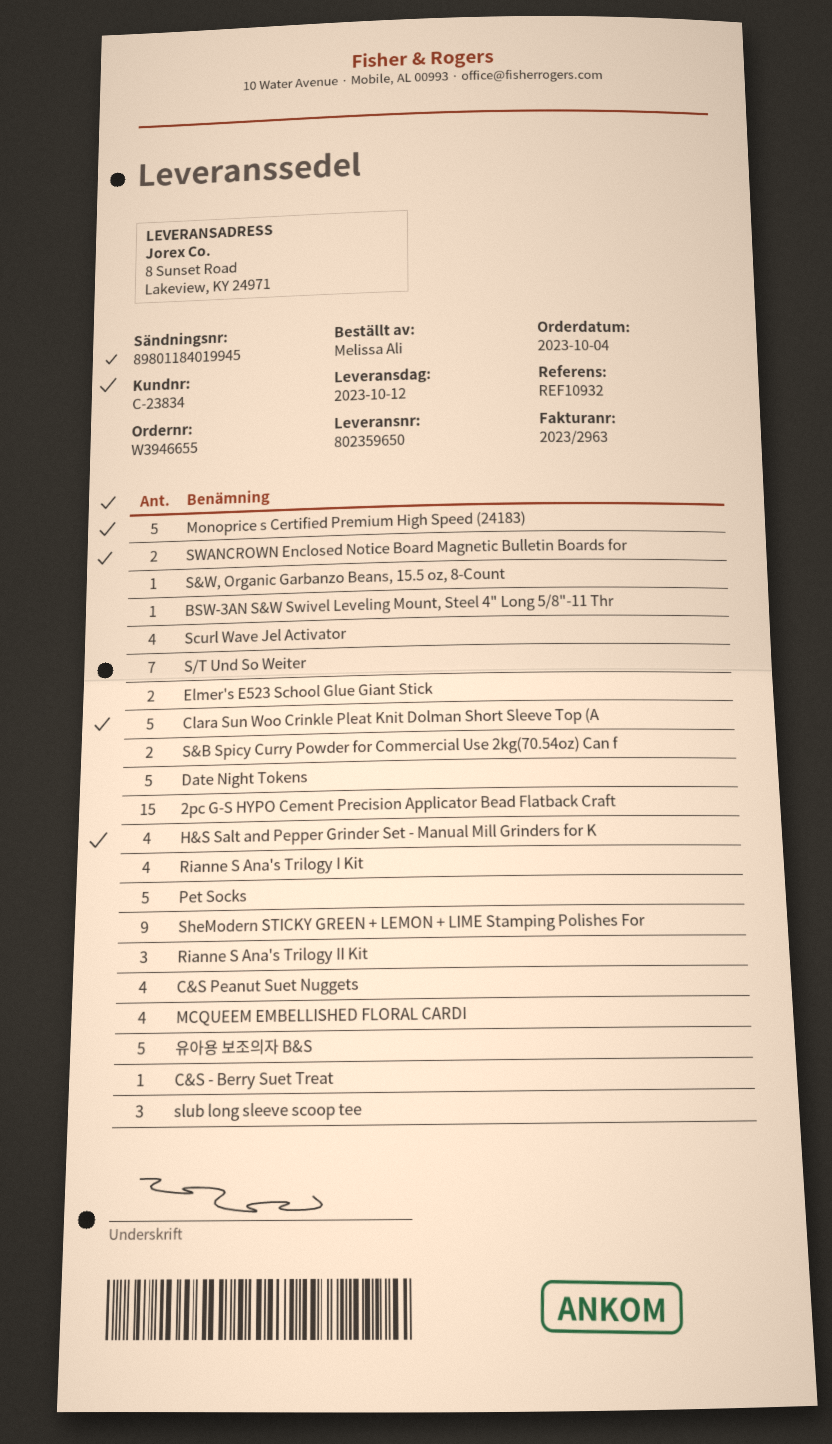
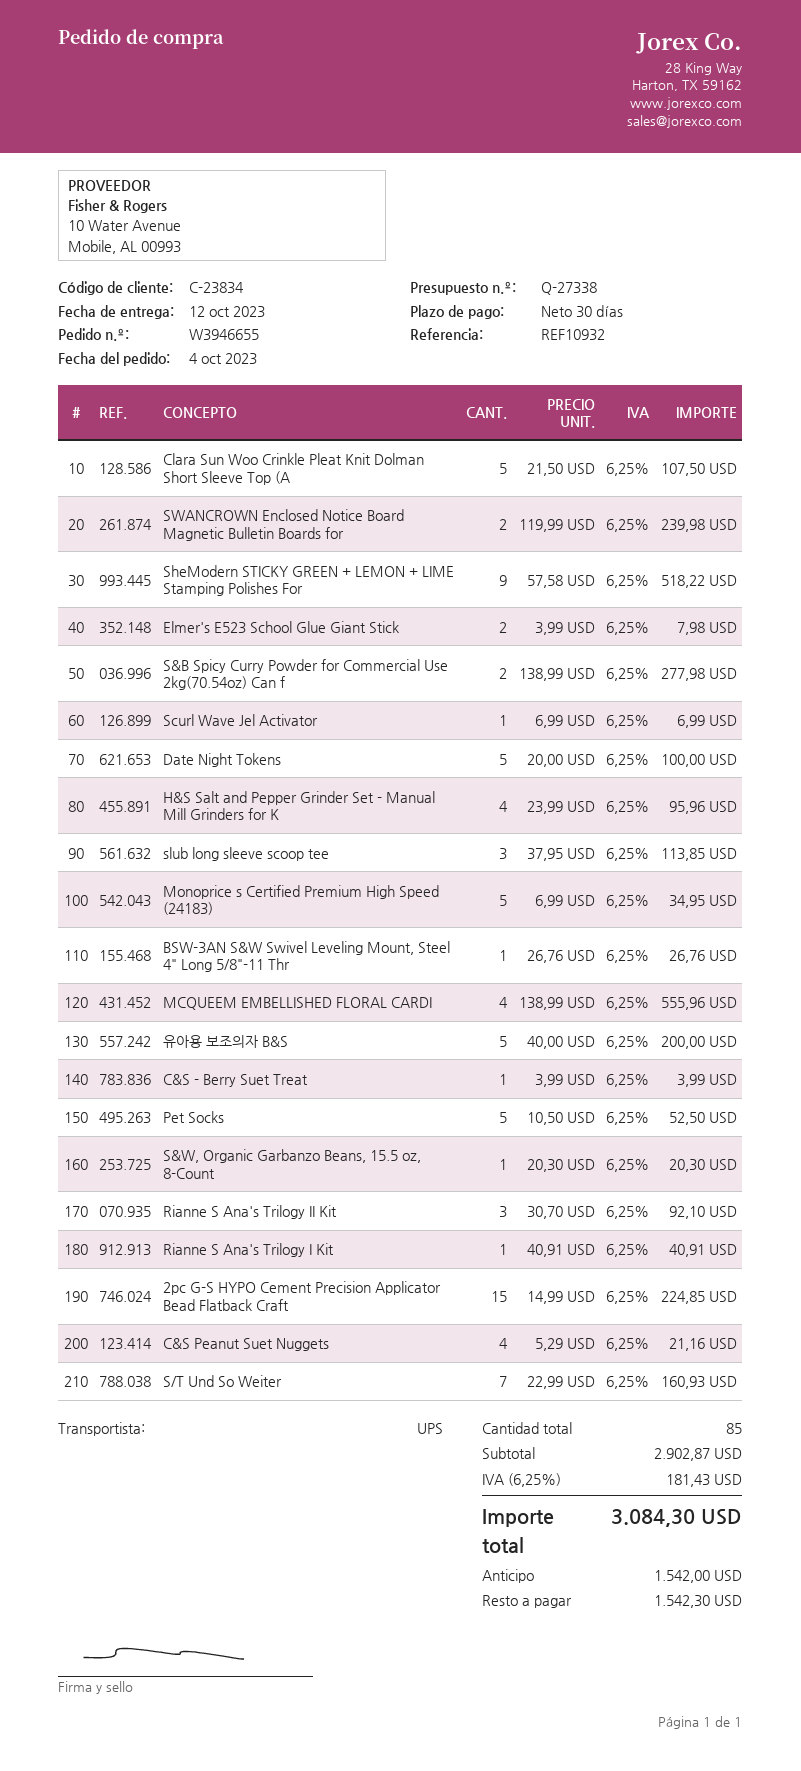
Scurl Wave Jel Activator: 4 -> 1
Rianne S Ana's Trilogy I Kit: 4 -> 1

